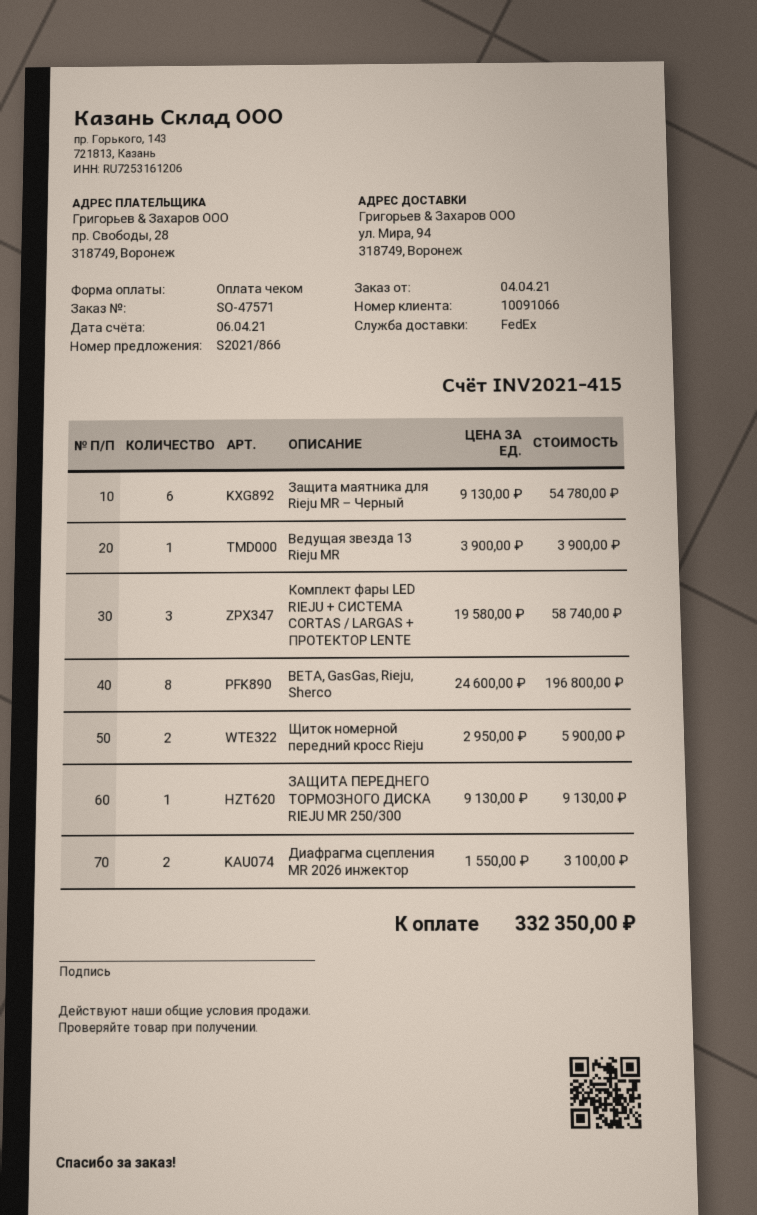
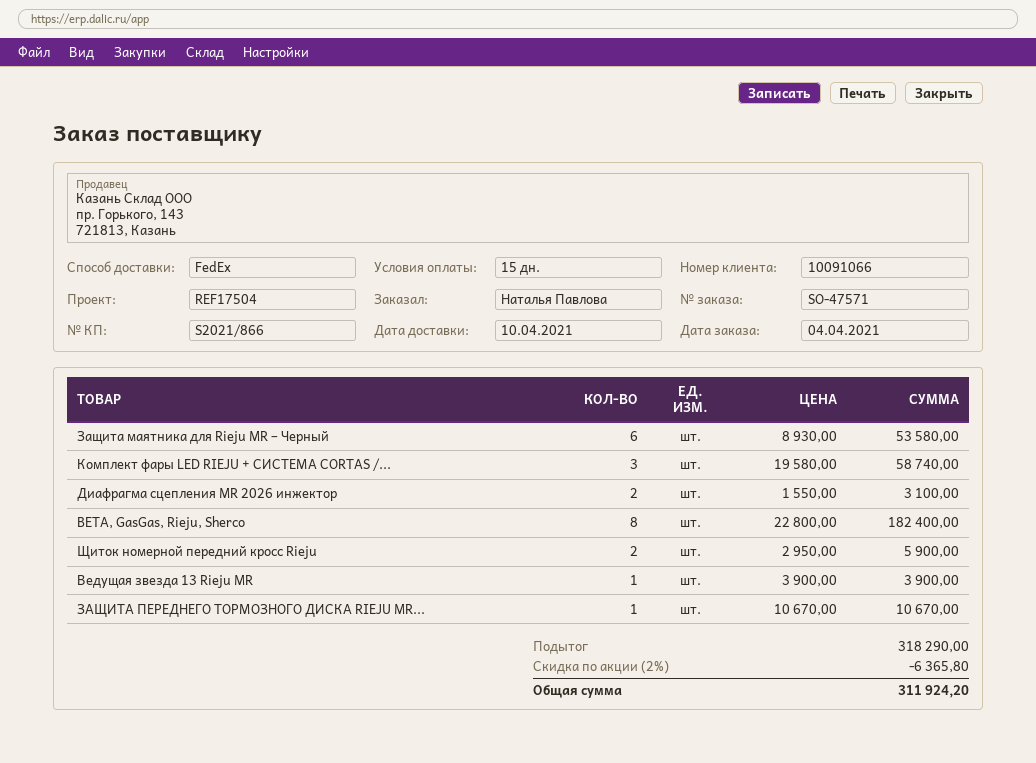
Защита маятника для Rieju MR – Черный: 6 x 9130.00 = 54780.00 -> 6 x 8930.00 = 53580.00
BETA, GasGas, Rieju, Sherco: 8 x 24600.00 = 196800.00 -> 8 x 22800.00 = 182400.00
ЗАЩИТА ПЕРЕДНЕГО ТОРМОЗНОГО ДИСКА RIEJU MR 250/300: 1 x 9130.00 = 9130.00 -> 1 x 10670.00 = 10670.00
discount: none -> 2% = 6365.80
total: 332350.00 -> 311924.20

